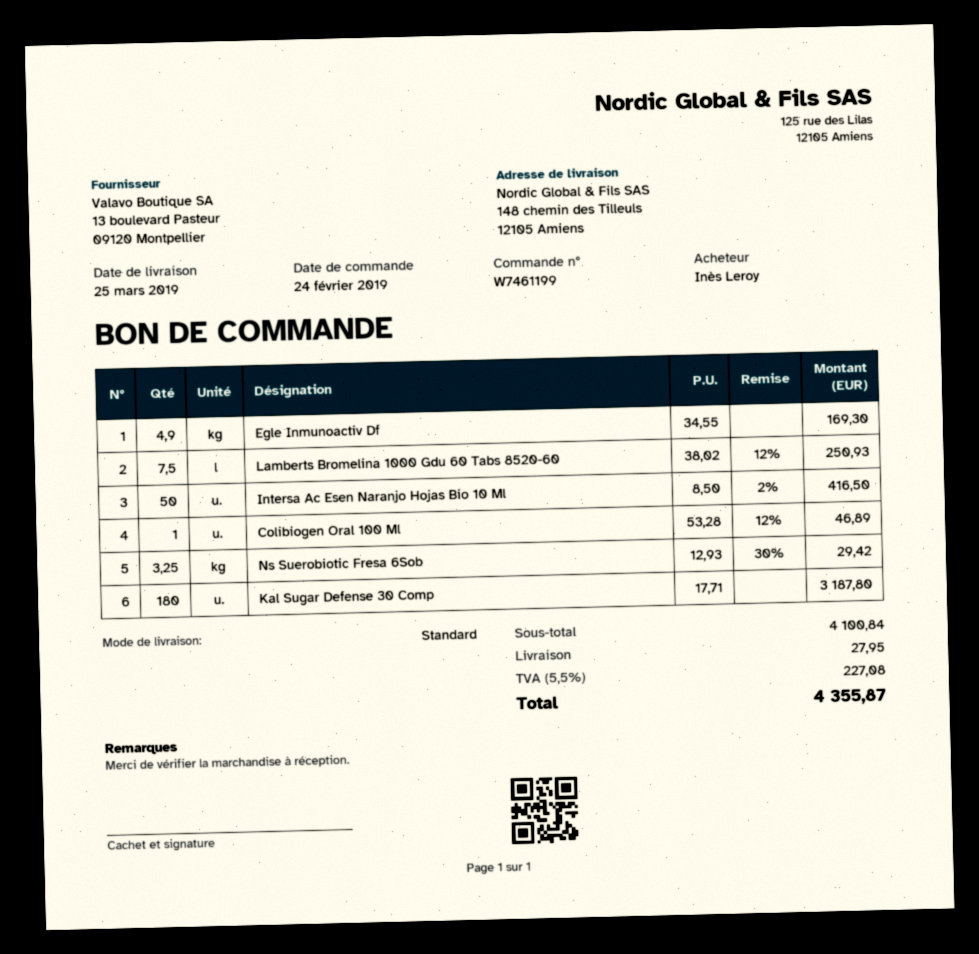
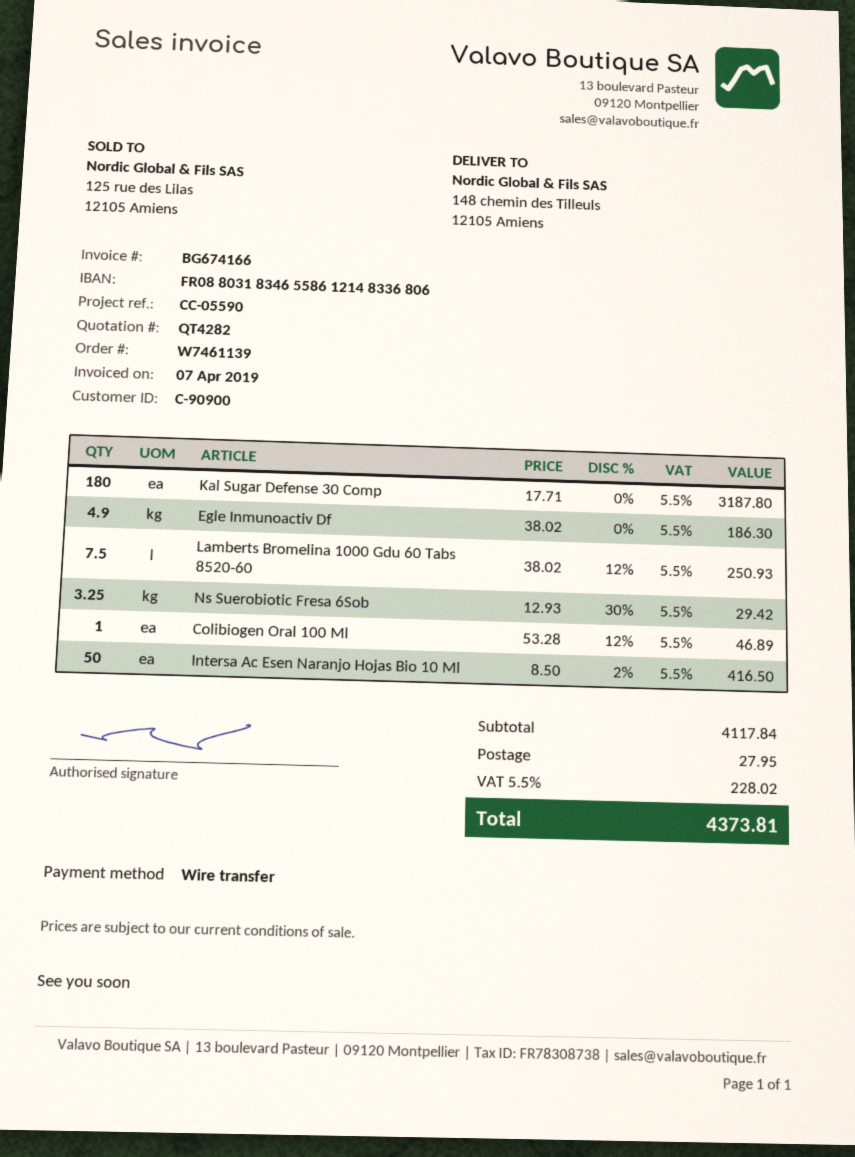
order number: W7461199 -> W7461139
Egle Inmunoactiv Df: 4.9 x 34.55 = 169.30 -> 4.9 x 38.02 = 186.30
subtotal: 4100.84 -> 4117.84
tax: 5.5% = 227.08 -> 5.5% = 228.02
total: 4355.87 -> 4373.81

